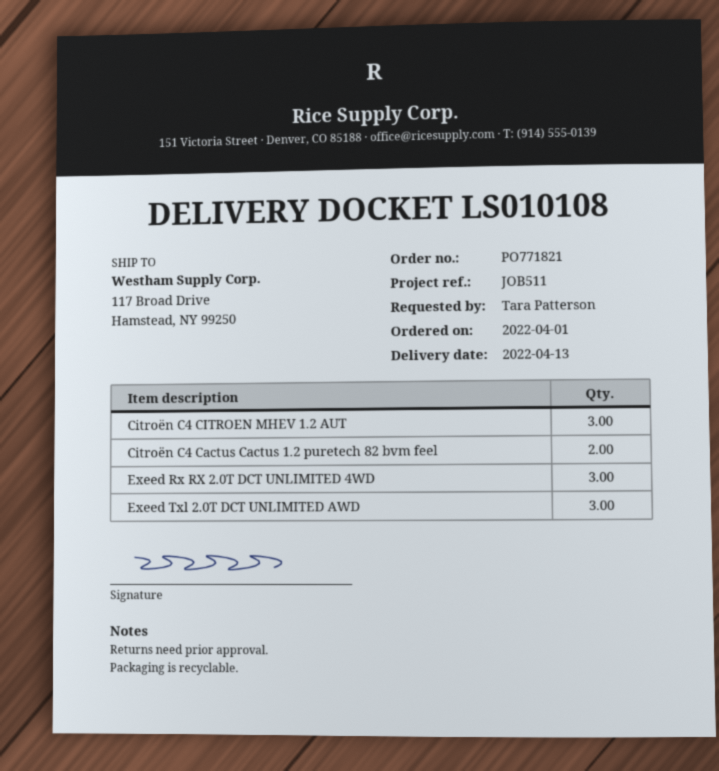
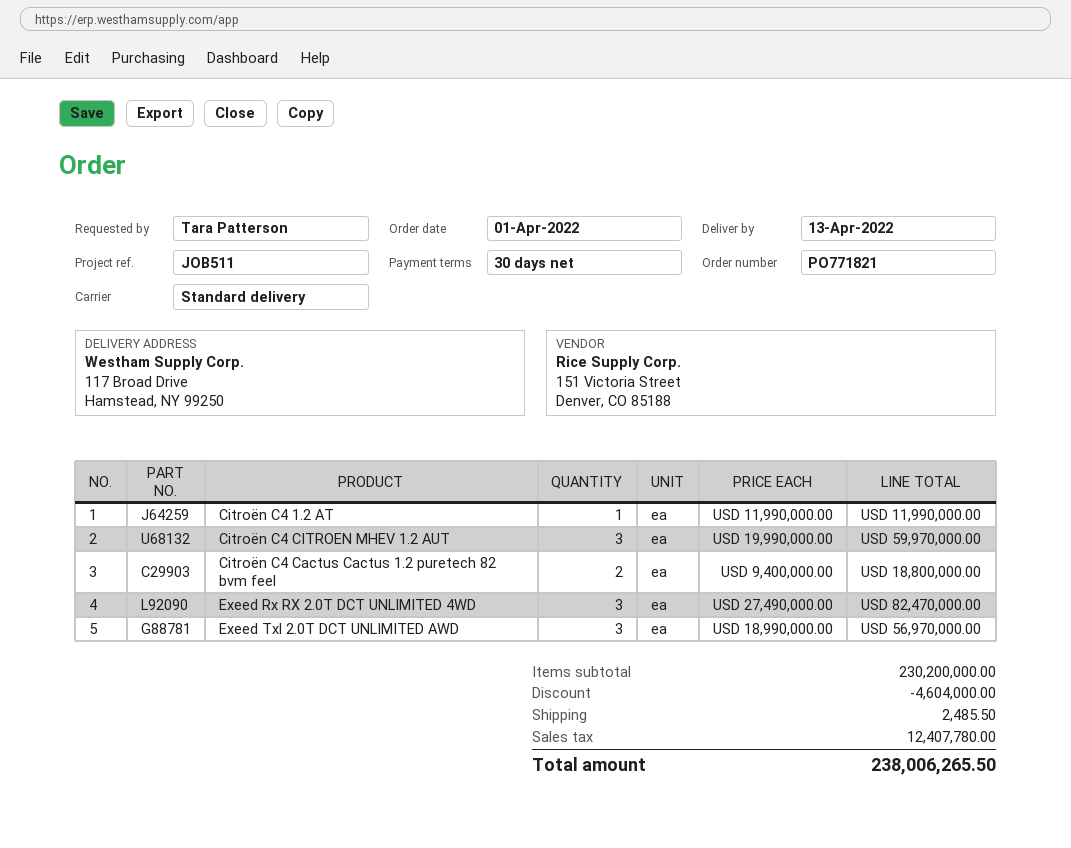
Citroën C4 1.2 AT: none -> 1

